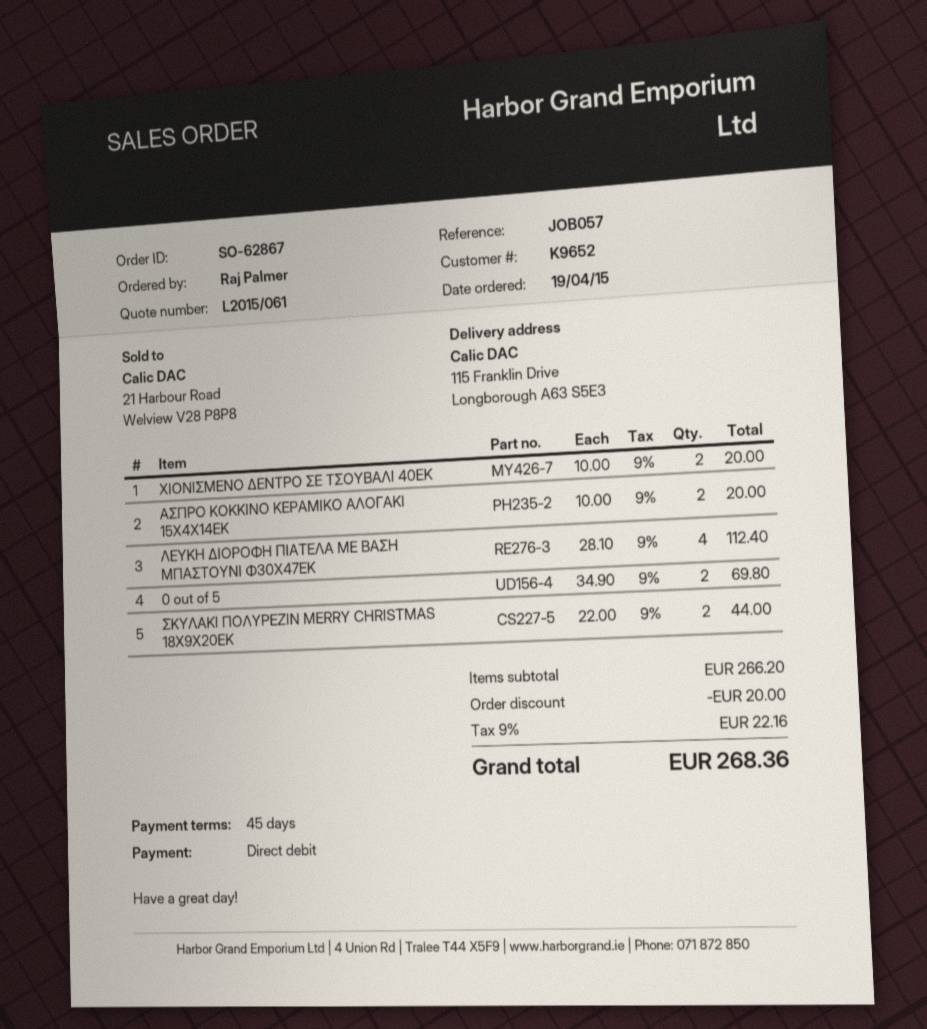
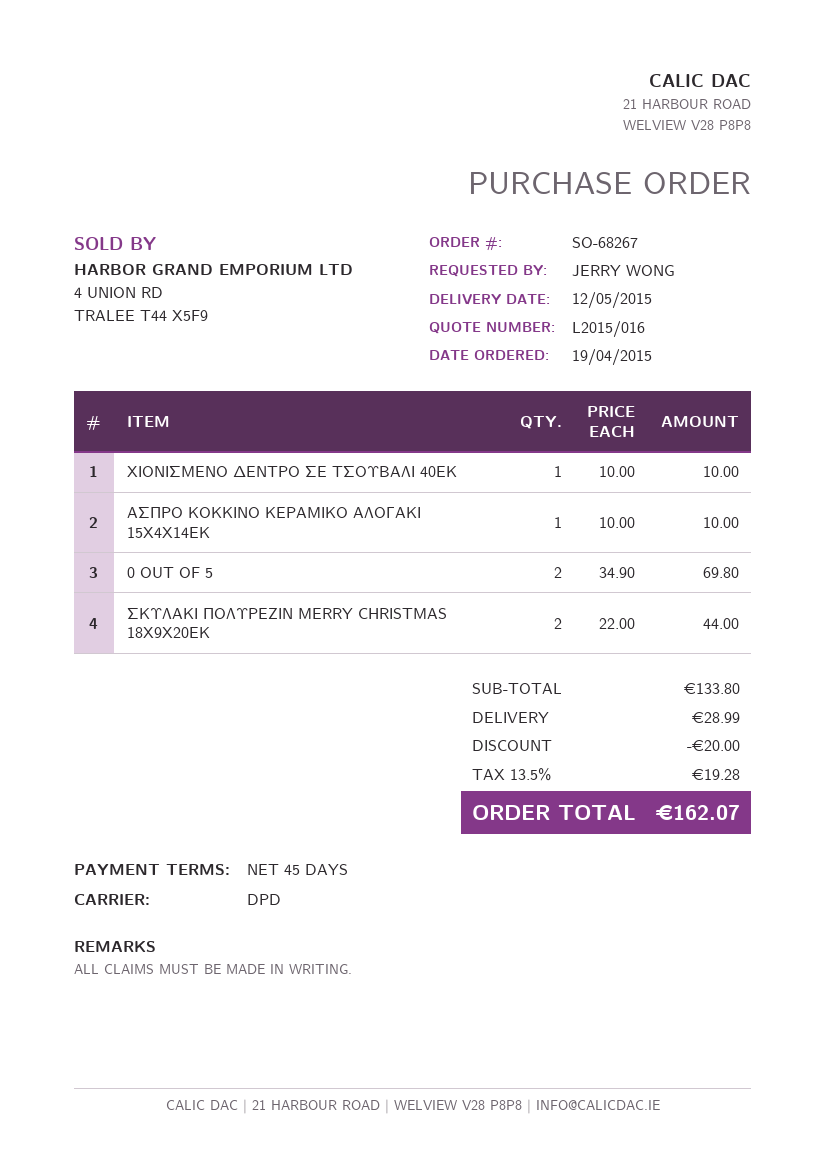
quote number: L2015/061 -> L2015/016
order number: SO-62867 -> SO-68267
ordered by: Raj Palmer -> JERRY WONG
ΧΙΟΝΙΣΜΕΝΟ ΔΕΝΤΡΟ ΣΕ ΤΣΟΥΒΑΛΙ 40ΕΚ: 2 x 10.00 = 20.00 -> 1 x 10.00 = 10.00
ΑΣΠΡΟ ΚΟΚΚΙΝΟ ΚΕΡΑΜΙΚΟ ΑΛΟΓΑΚΙ 15Χ4Χ14ΕΚ: 2 x 10.00 = 20.00 -> 1 x 10.00 = 10.00
ΛΕΥΚΗ ΔΙΟΡΟΦΗ ΠΙΑΤΕΛΑ ΜΕ ΒΑΣΗ ΜΠΑΣΤΟΥΝΙ Φ30Χ47ΕΚ: 4 x 28.10 = 112.40 -> none
subtotal: 266.20 -> 133.80
shipping: none -> 28.99
tax: 9% = 22.16 -> 13.5% = 19.28
total: 268.36 -> 162.07

